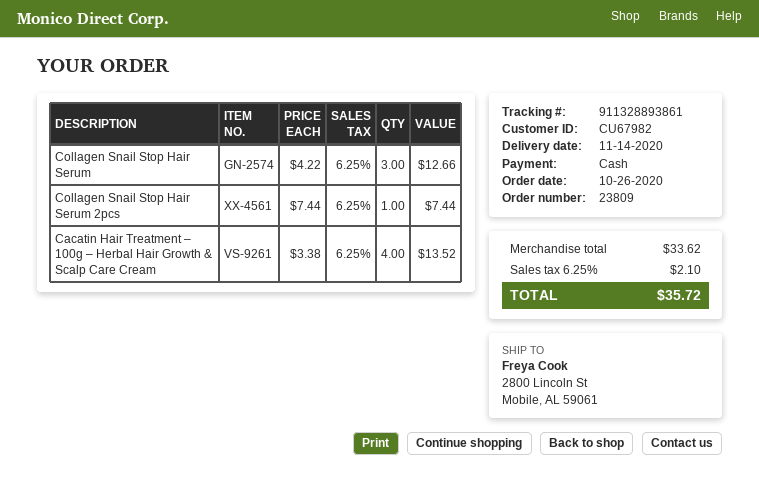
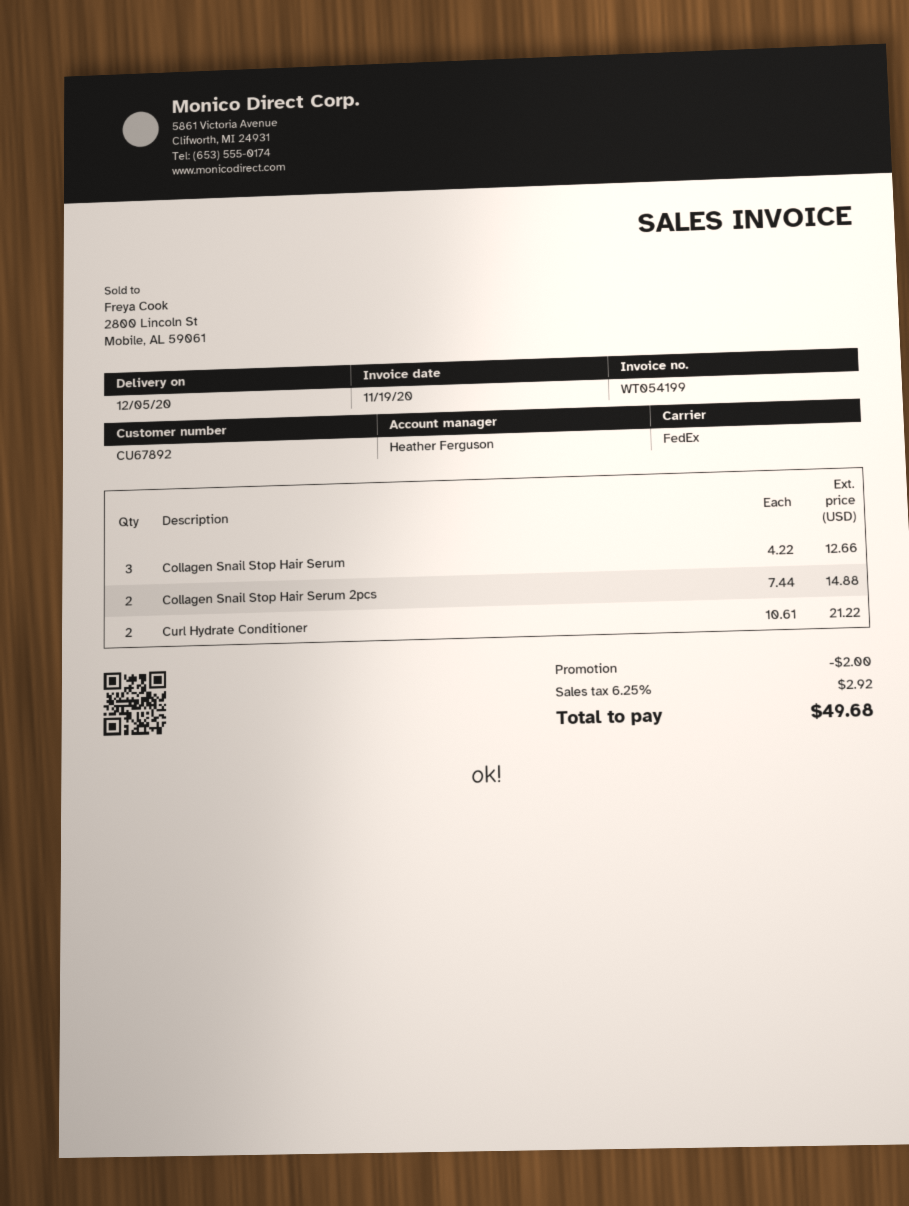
delivery date: 2020-11-14 -> 2020-12-05
customer number: CU67982 -> CU67892
Collagen Snail Stop Hair Serum 2pcs: 1 x 7.44 = 7.44 -> 2 x 7.44 = 14.88
Cacatin Hair Treatment – 100g – Herbal Hair Growth & Scalp Care Cream: 4 x 3.38 = 13.52 -> none
Curl Hydrate Conditioner: none -> 2 x 10.61 = 21.22
discount: none -> 2.00
tax: 6.25% = 2.10 -> 6.25% = 2.92
total: 35.72 -> 49.68

